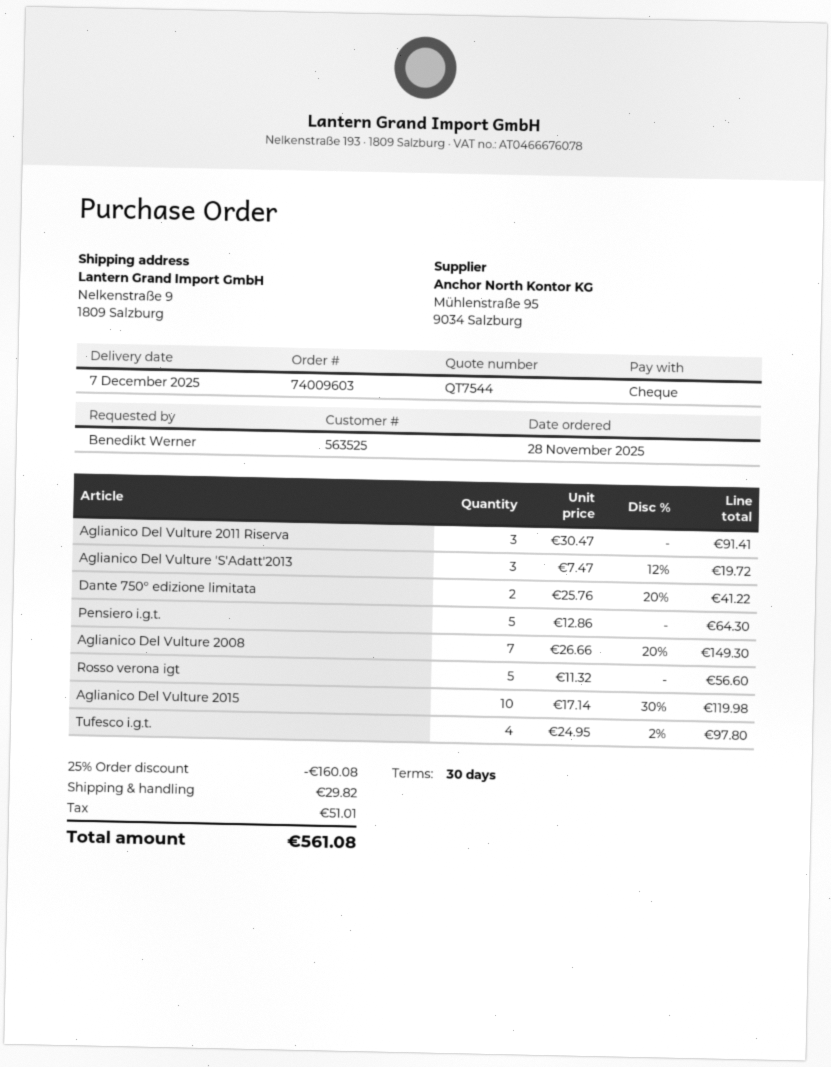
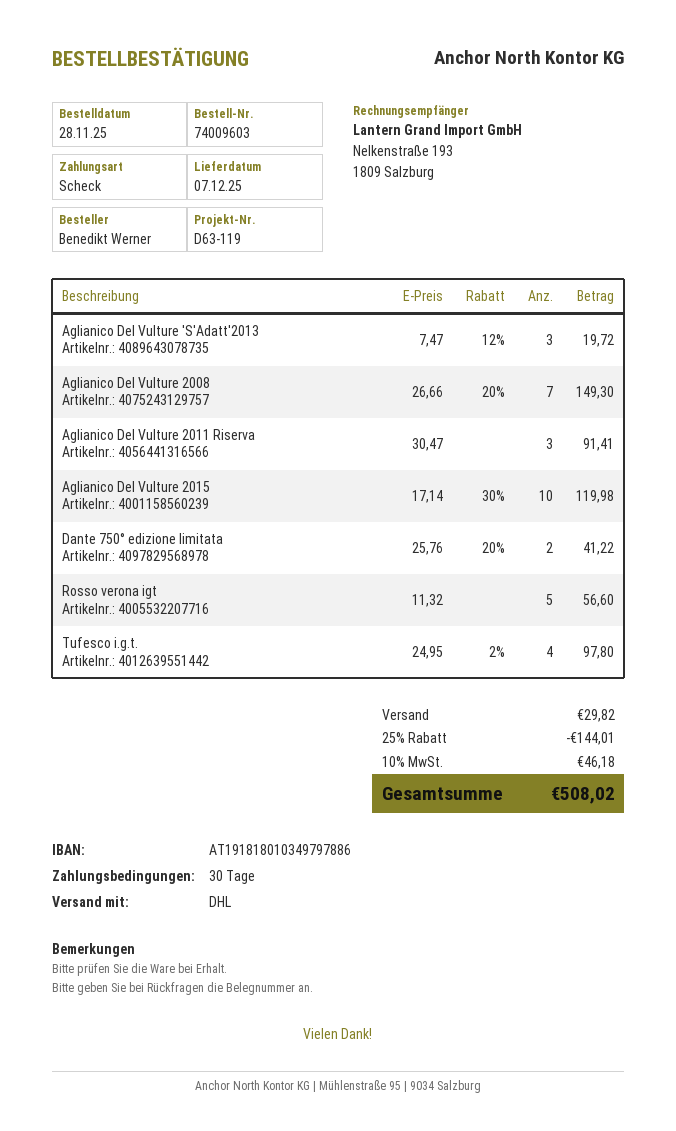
Pensiero i.g.t.: 5 x 12.86 = 64.30 -> none
discount: 25% = 160.08 -> 25% = 144.01
tax: 51.01 -> 46.18
total: 561.08 -> 508.02

